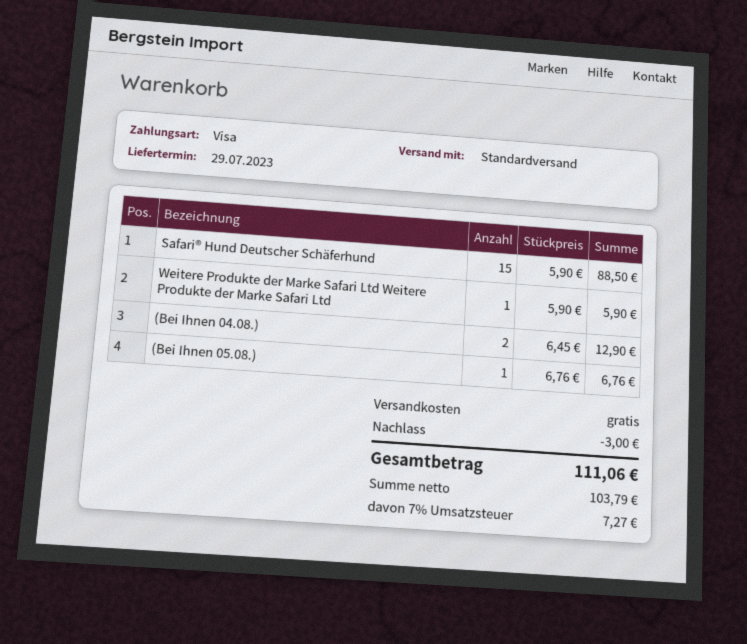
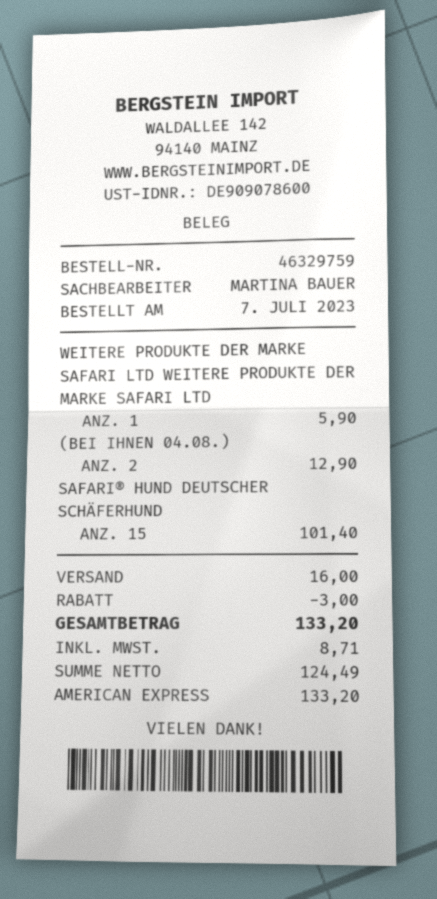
payment method: Visa -> American Express
Safari® Hund Deutscher Schäferhund: 15 for 88.50 -> 15 for 101.40
(Bei Ihnen 05.08.): 1 for 6.76 -> none
shipping: 0.00 -> 16.00
net: 103.79 -> 124.49
tax: 7.27 -> 8.71
total: 111.06 -> 133.20

